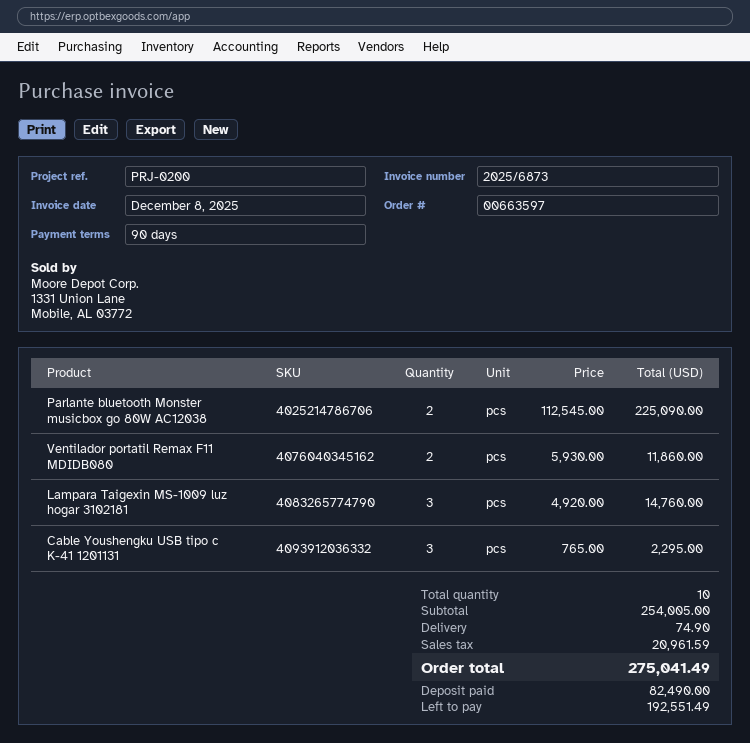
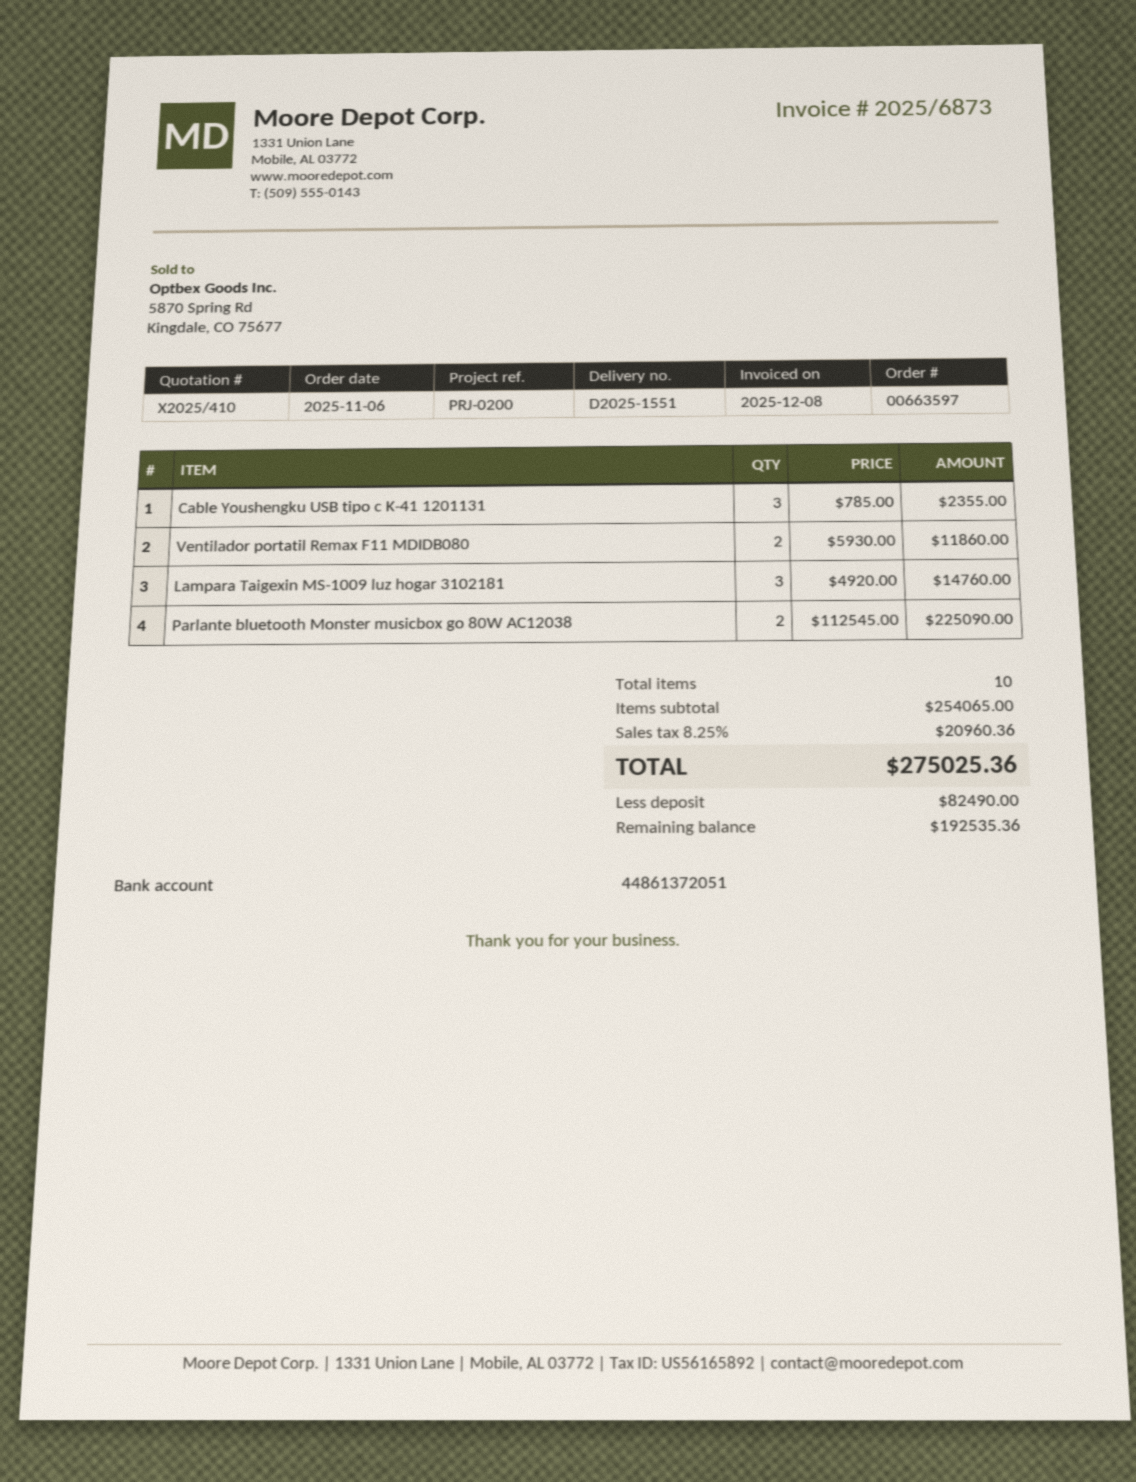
Cable Youshengku USB tipo c K-41 1201131: 3 x 765.00 = 2295.00 -> 3 x 785.00 = 2355.00
subtotal: 254005.00 -> 254065.00
shipping: 74.90 -> none
tax: 20961.59 -> 20960.36
total: 275041.49 -> 275025.36
balance: 192551.49 -> 192535.36

